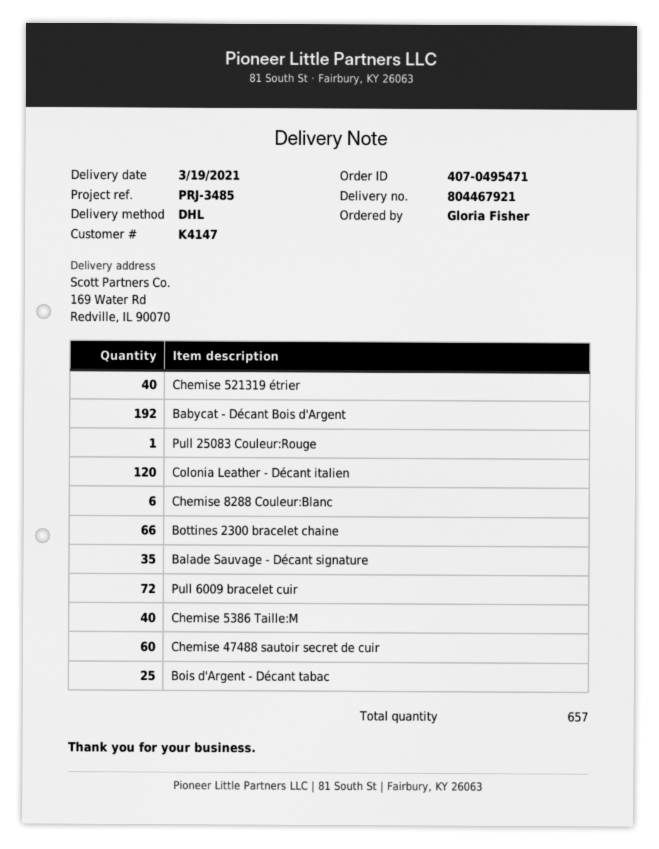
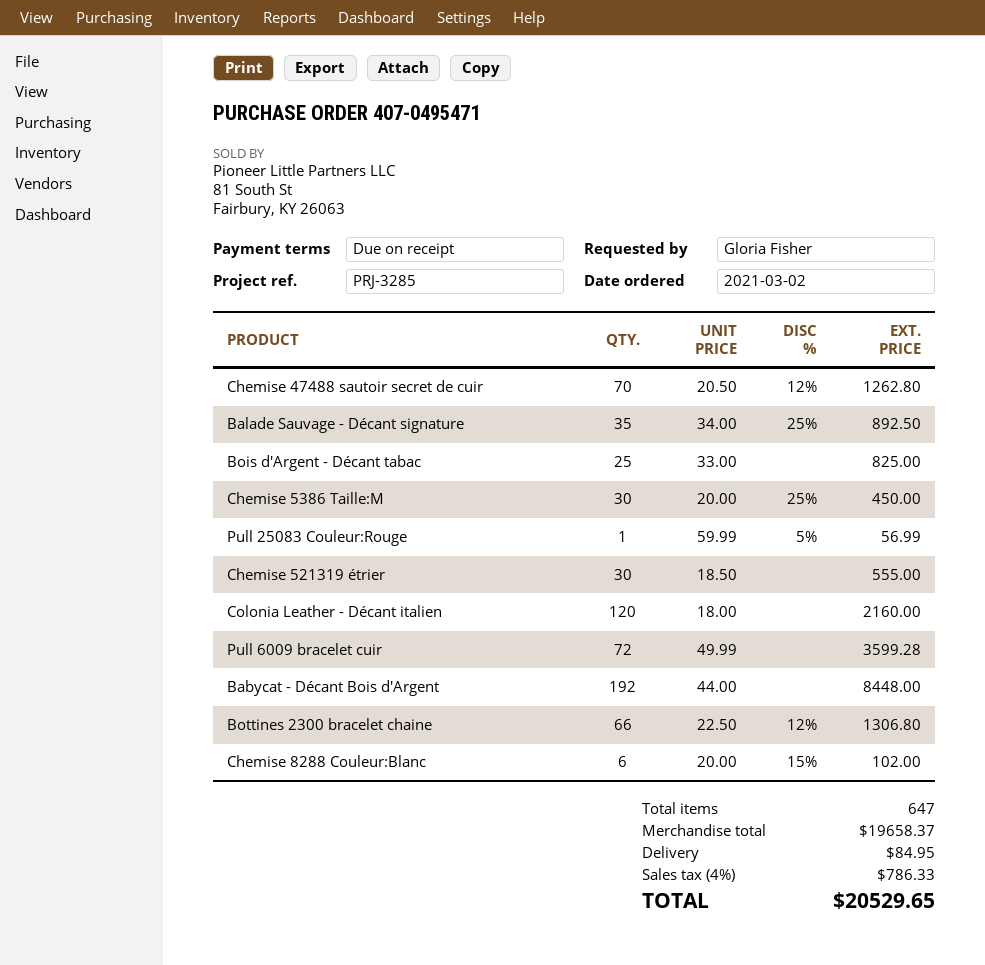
reference: PRJ-3485 -> PRJ-3285
Chemise 521319 étrier: 40 -> 30
Chemise 5386 Taille:M: 40 -> 30
Chemise 47488 sautoir secret de cuir: 60 -> 70
total quantity: 657 -> 647

